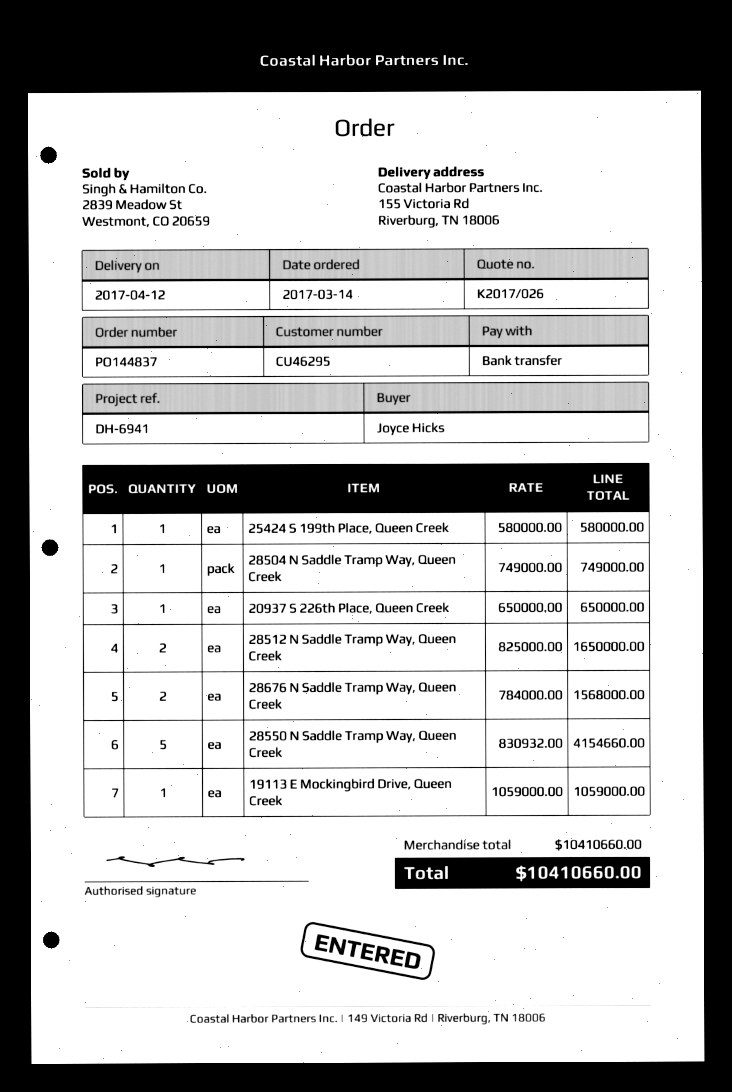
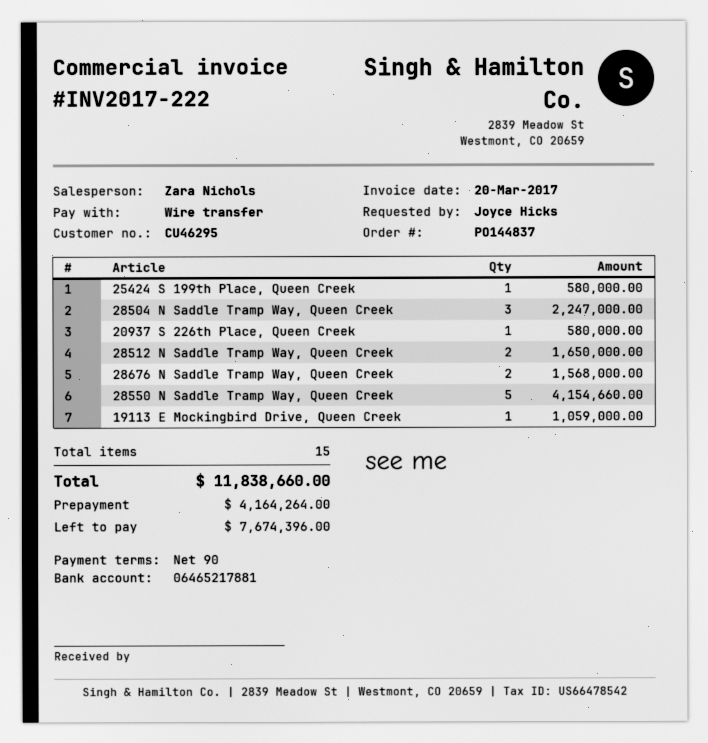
28504 N Saddle Tramp Way, Queen Creek: 1 for 749000.00 -> 3 for 2247000.00
20937 S 226th Place, Queen Creek: 1 for 650000.00 -> 1 for 580000.00
total: 10410660.00 -> 11838660.00

